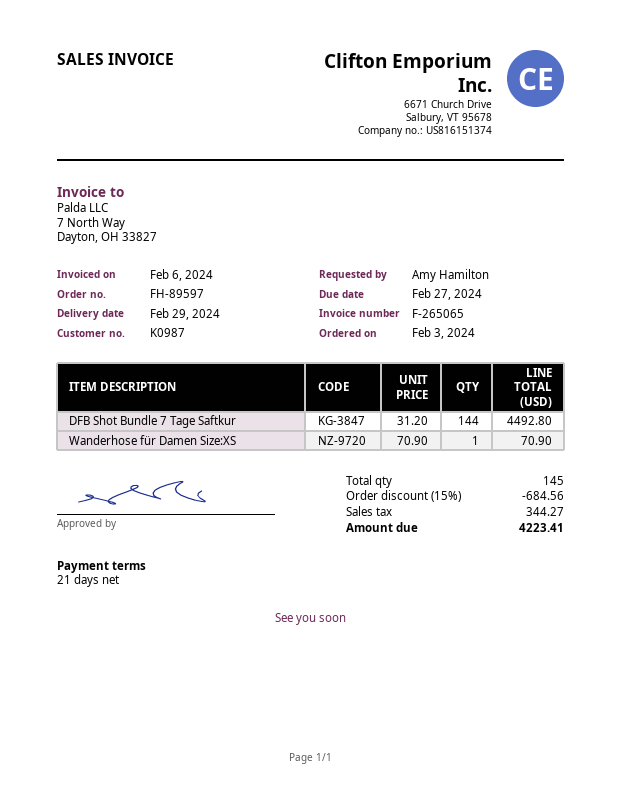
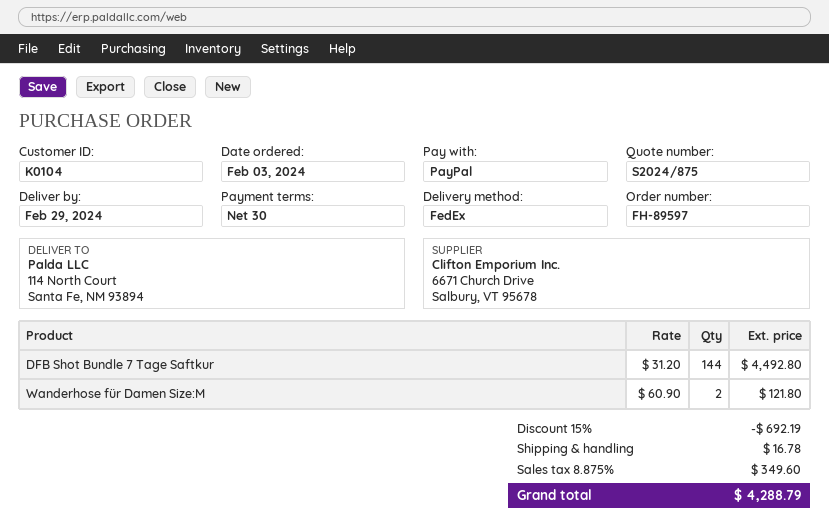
payment terms: 21 days -> 30 days
customer number: K0987 -> K0104
Wanderhose für Damen Size:XS: 1 x 70.90 = 70.90 -> none
Wanderhose für Damen Size:M: none -> 2 x 60.90 = 121.80
discount: 15% = 684.56 -> 15% = 692.19
shipping: none -> 16.78
tax: 344.27 -> 349.60
total: 4223.41 -> 4288.79

